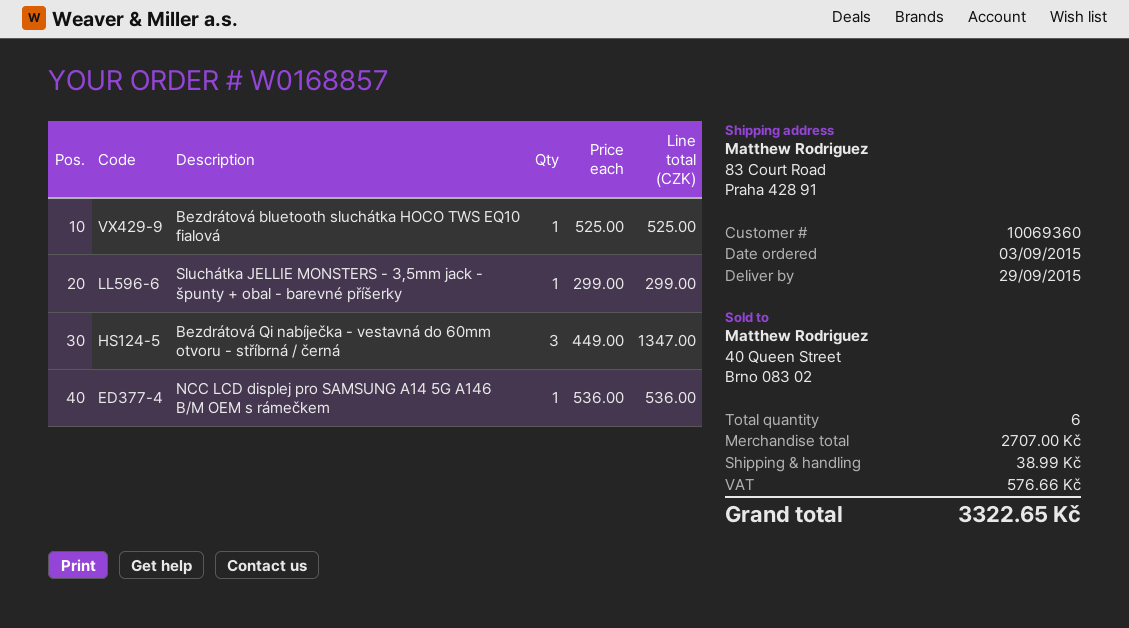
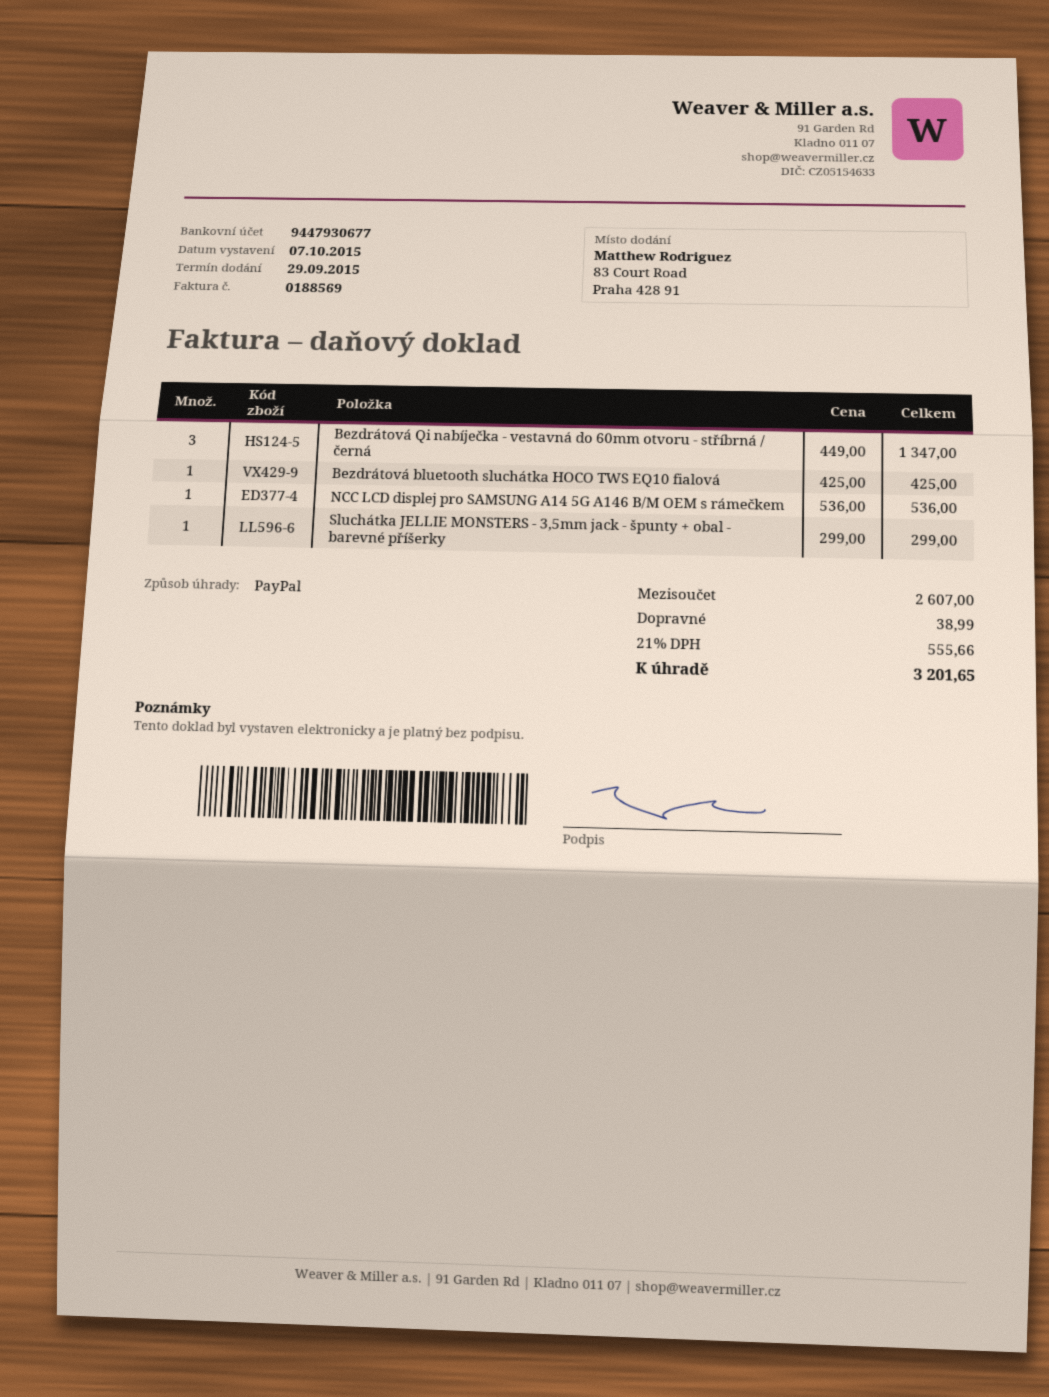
Bezdrátová bluetooth sluchátka HOCO TWS EQ10 fialová: 1 x 525.00 = 525.00 -> 1 x 425.00 = 425.00
subtotal: 2707.00 -> 2607.00
tax: 576.66 -> 555.66
total: 3322.65 -> 3201.65

